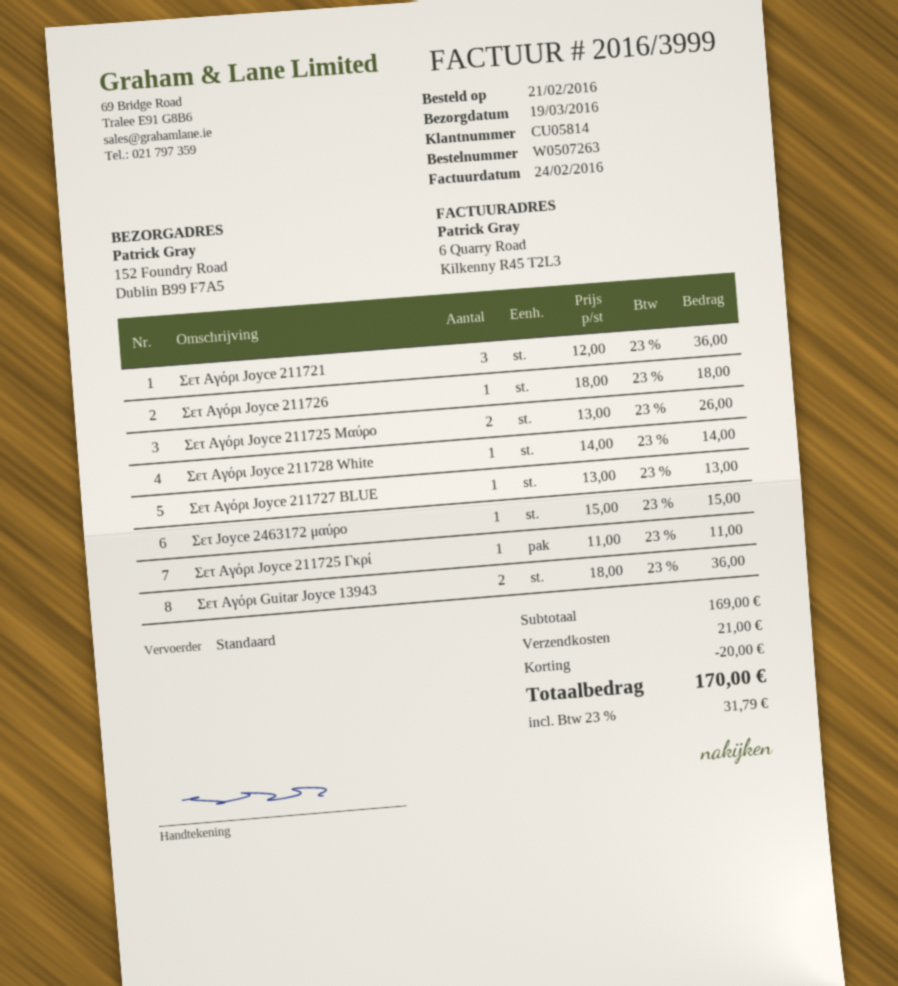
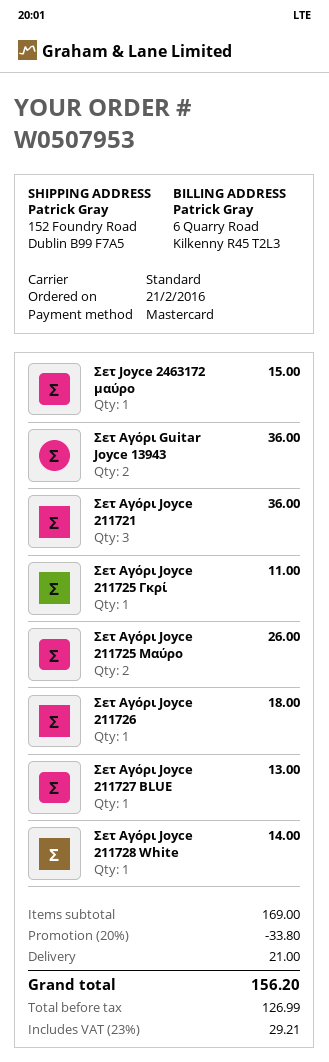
order number: W0507263 -> W0507953
discount: 20.00 -> 33.80
tax: 23% = 31.79 -> 23% = 29.21
total: 170.00 -> 156.20

